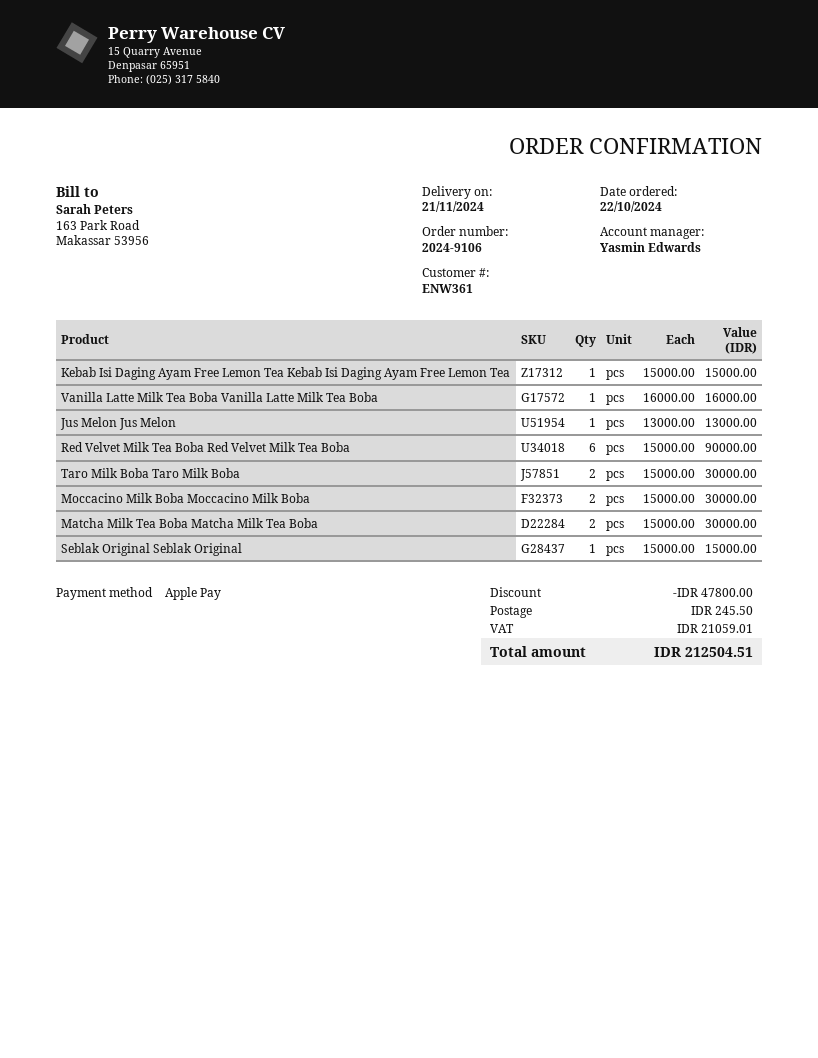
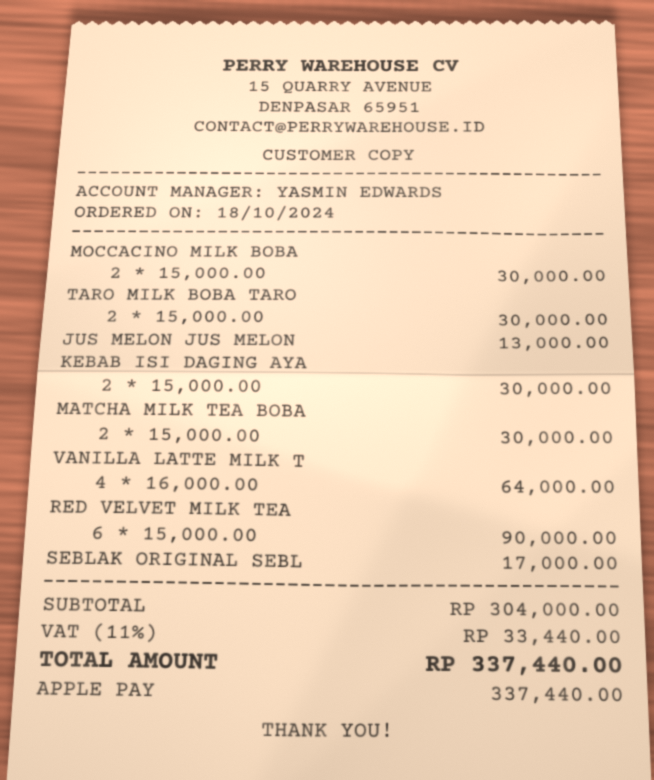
order date: 2024-10-22 -> 2024-10-18
Kebab Isi Daging Ayam Free Lemon Tea Kebab Isi Daging Ayam Free Lemon Tea: 1 x 15000.00 = 15000.00 -> 2 x 15000.00 = 30000.00
Vanilla Latte Milk Tea Boba Vanilla Latte Milk Tea Boba: 1 x 16000.00 = 16000.00 -> 4 x 16000.00 = 64000.00
Seblak Original Seblak Original: 1 x 15000.00 = 15000.00 -> 1 x 17000.00 = 17000.00
discount: 47800.00 -> none
shipping: 245.50 -> none
tax: 21059.01 -> 33440.00
total: 212504.51 -> 337440.00

